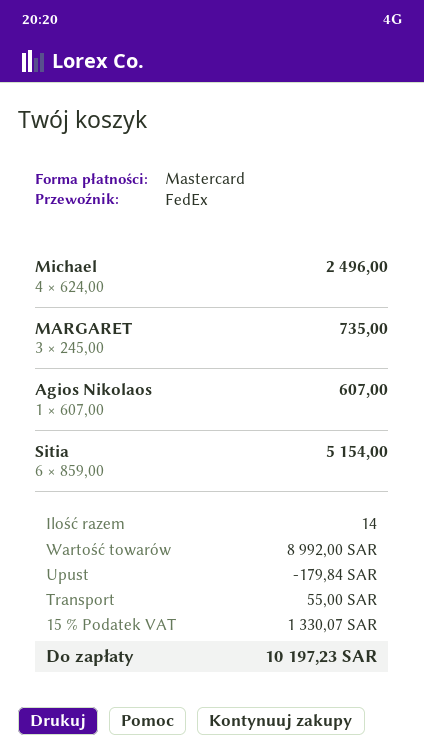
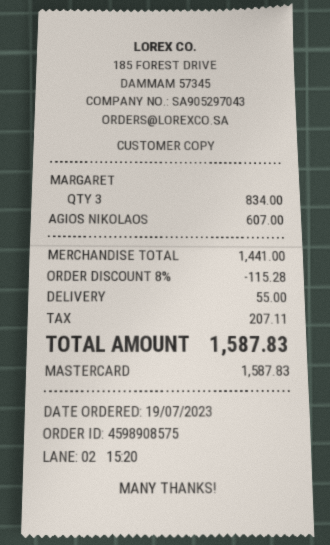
Michael: 4 for 2496.00 -> none
MARGARET: 3 for 735.00 -> 3 for 834.00
Sitia: 6 for 5154.00 -> none
subtotal: 8992.00 -> 1441.00
discount: 179.84 -> 115.28
tax: 1330.07 -> 207.11
total: 10197.23 -> 1587.83

